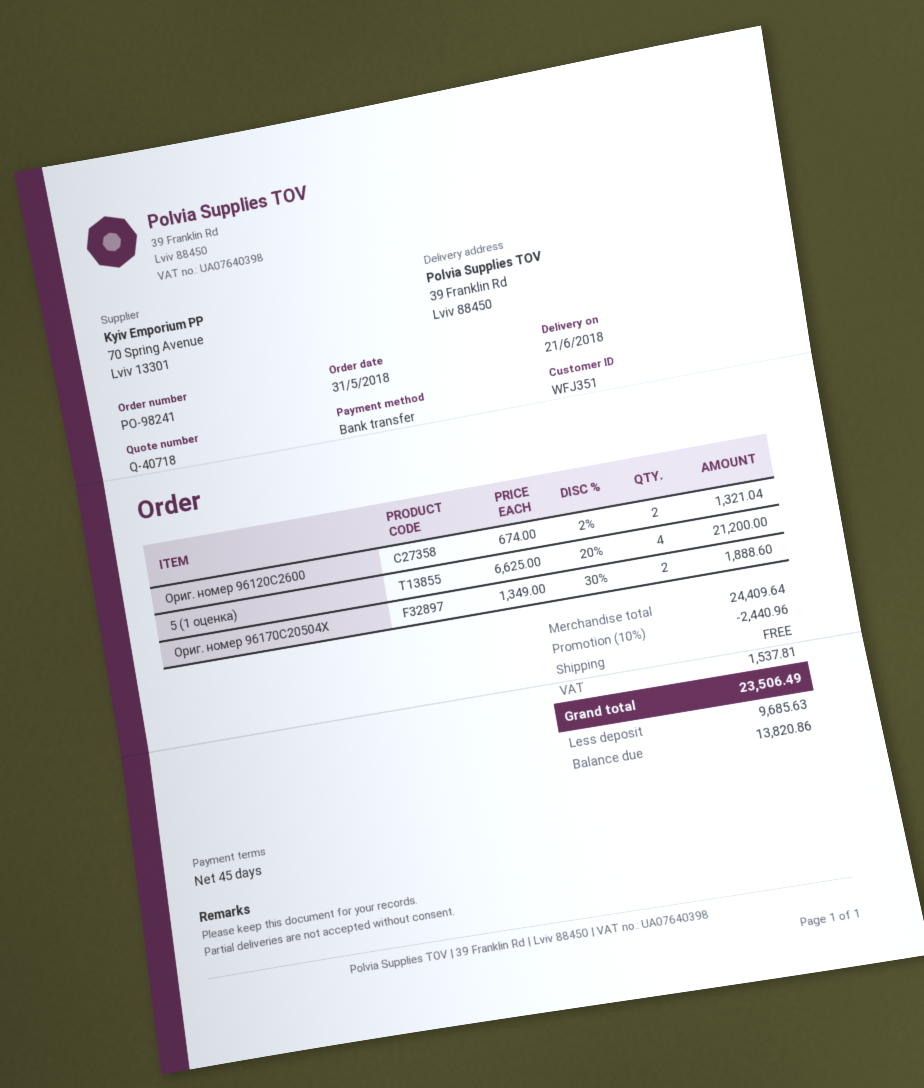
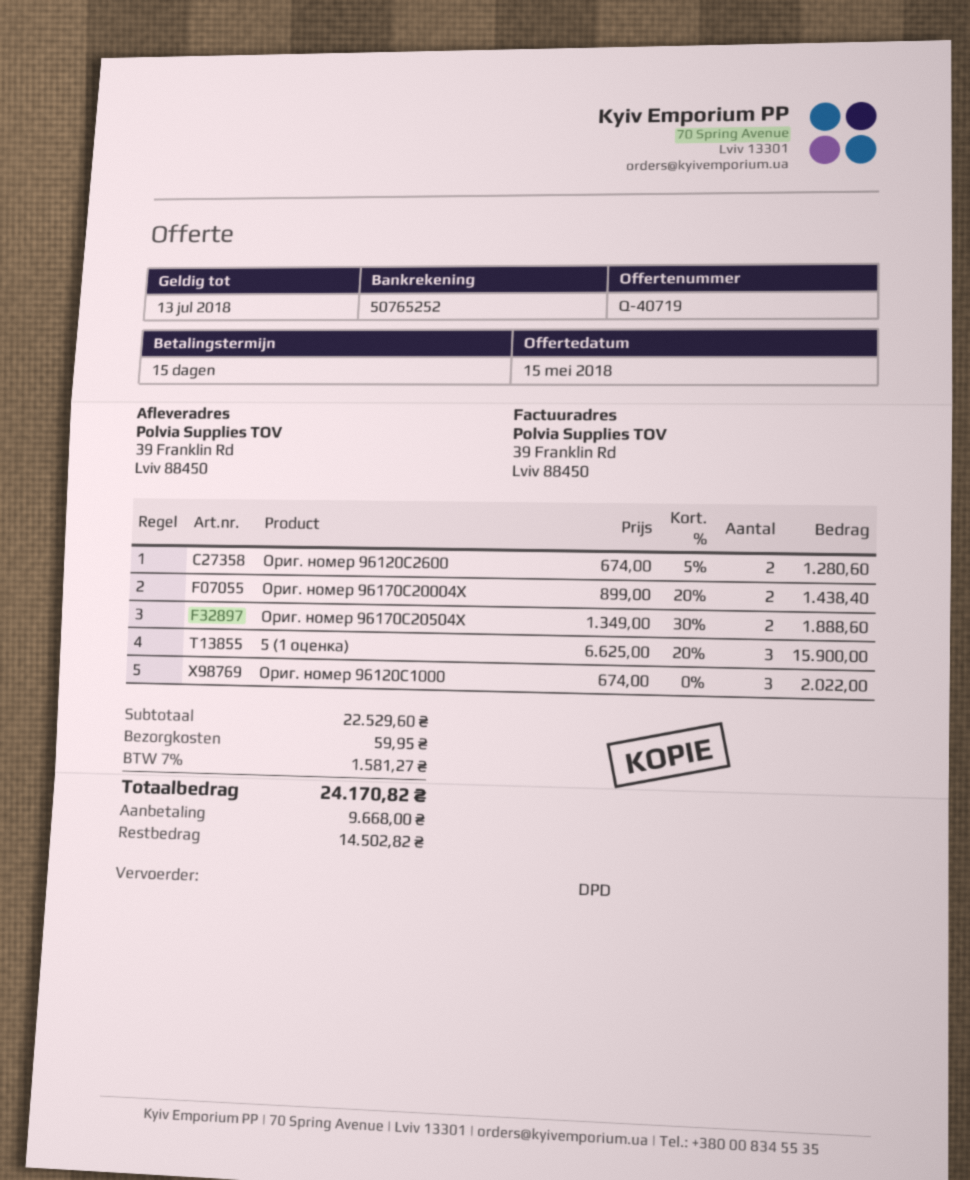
quote number: Q-40718 -> Q-40719
payment terms: 45 days -> 15 days
Ориг. номер 96120C2600: 2 x 674.00 - 2% = 1321.04 -> 2 x 674.00 - 5% = 1280.60
5 (1 оценка): 4 x 6625.00 - 20% = 21200.00 -> 3 x 6625.00 - 20% = 15900.00
Ориг. номер 96170C20004X: none -> 2 x 899.00 - 20% = 1438.40
Ориг. номер 96120C1000: none -> 3 x 674.00 = 2022.00
subtotal: 24409.64 -> 22529.60
discount: 10% = 2440.96 -> none
shipping: 0.00 -> 59.95
tax: 1537.81 -> 1581.27
total: 23506.49 -> 24170.82
deposit: 9685.63 -> 9668.00
balance: 13820.86 -> 14502.82

